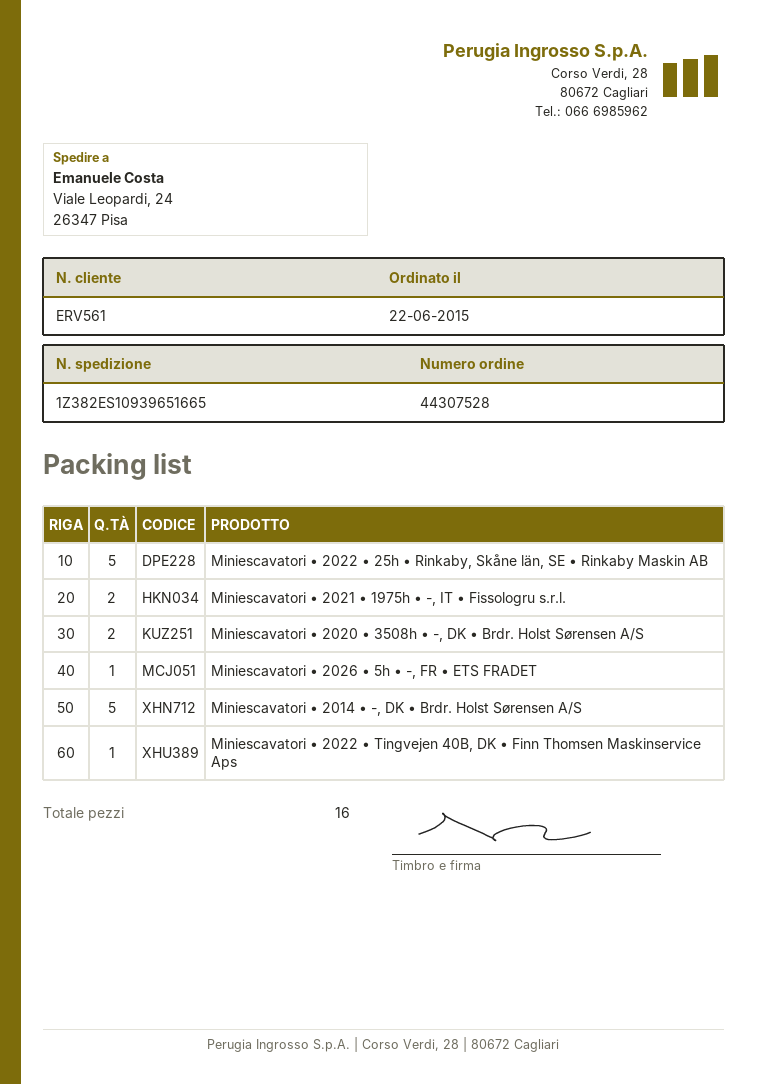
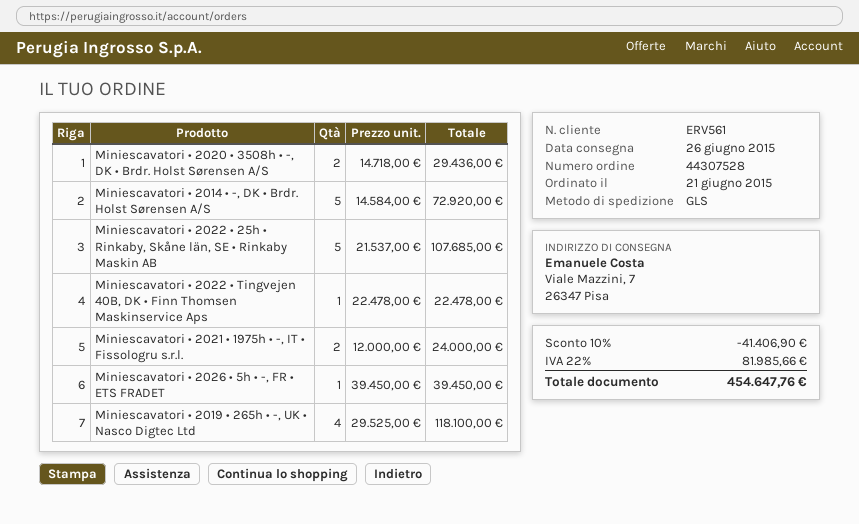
order date: 2015-06-22 -> 2015-06-21
ship to: Viale Leopardi, 24, 26347 Pisa -> Viale Mazzini, 7, 26347 Pisa
Miniescavatori • 2019 • 265h • -, UK • Nasco Digtec Ltd: none -> 4

